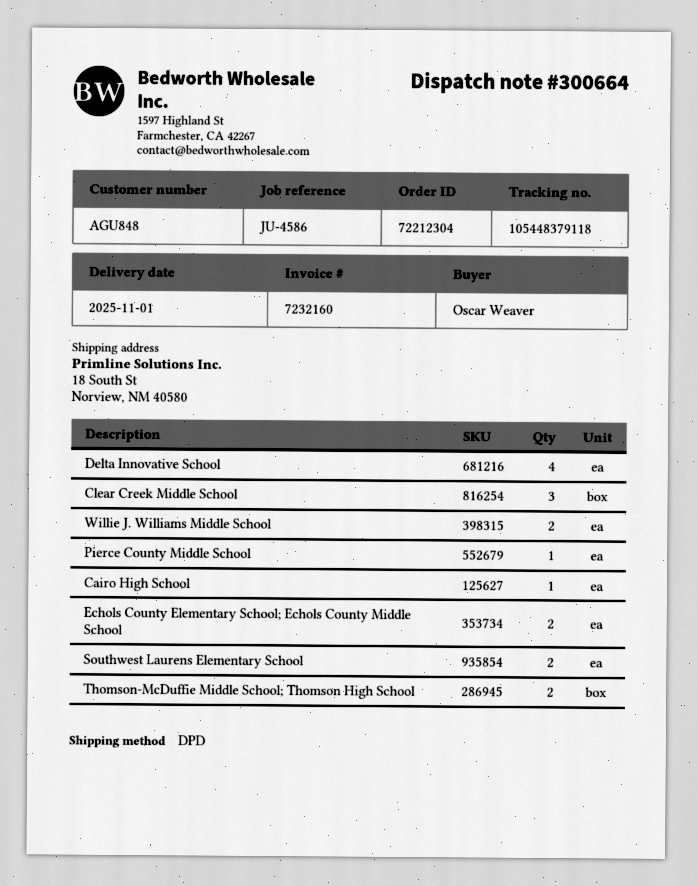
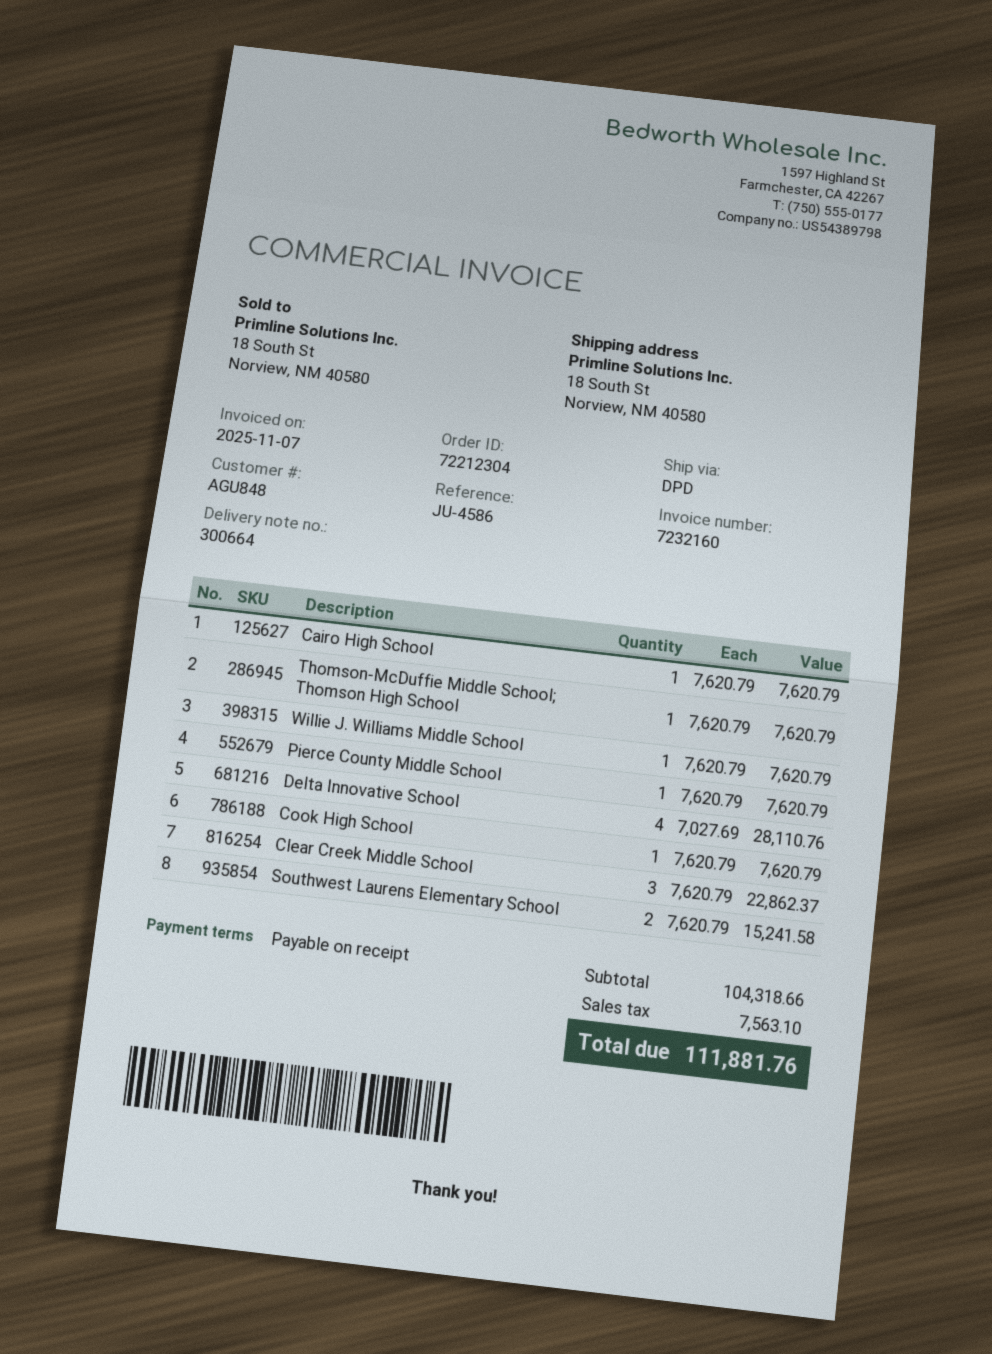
Willie J. Williams Middle School: 2 -> 1
Echols County Elementary School; Echols County Middle School: 2 -> none
Thomson-McDuffie Middle School; Thomson High School: 2 -> 1
Cook High School: none -> 1

